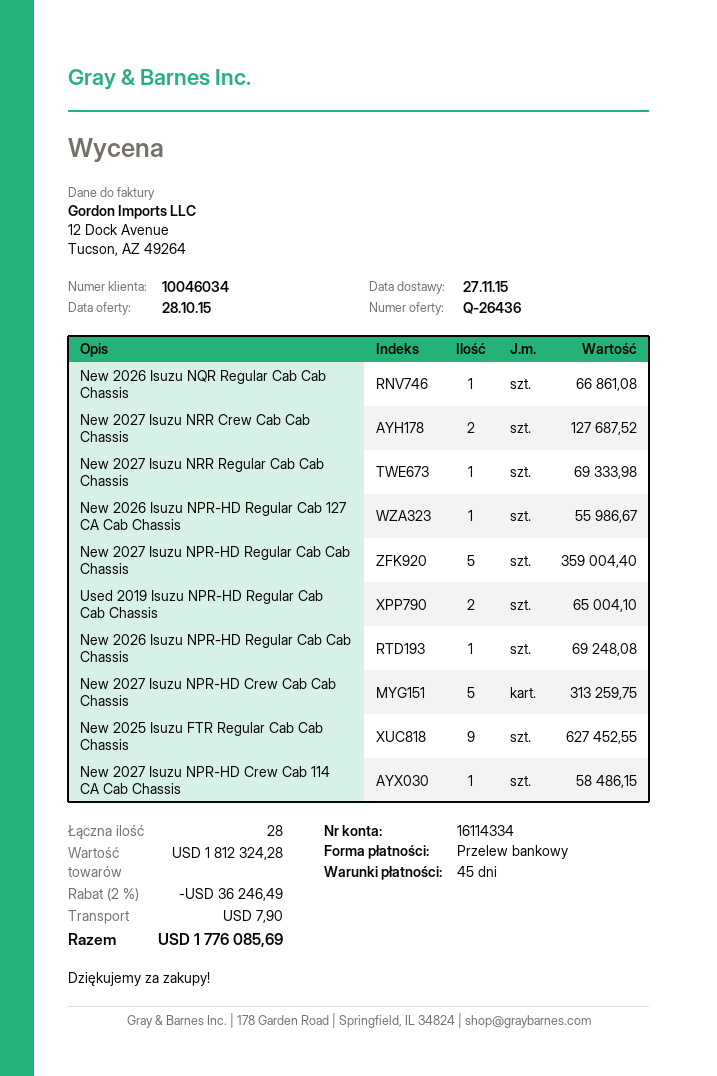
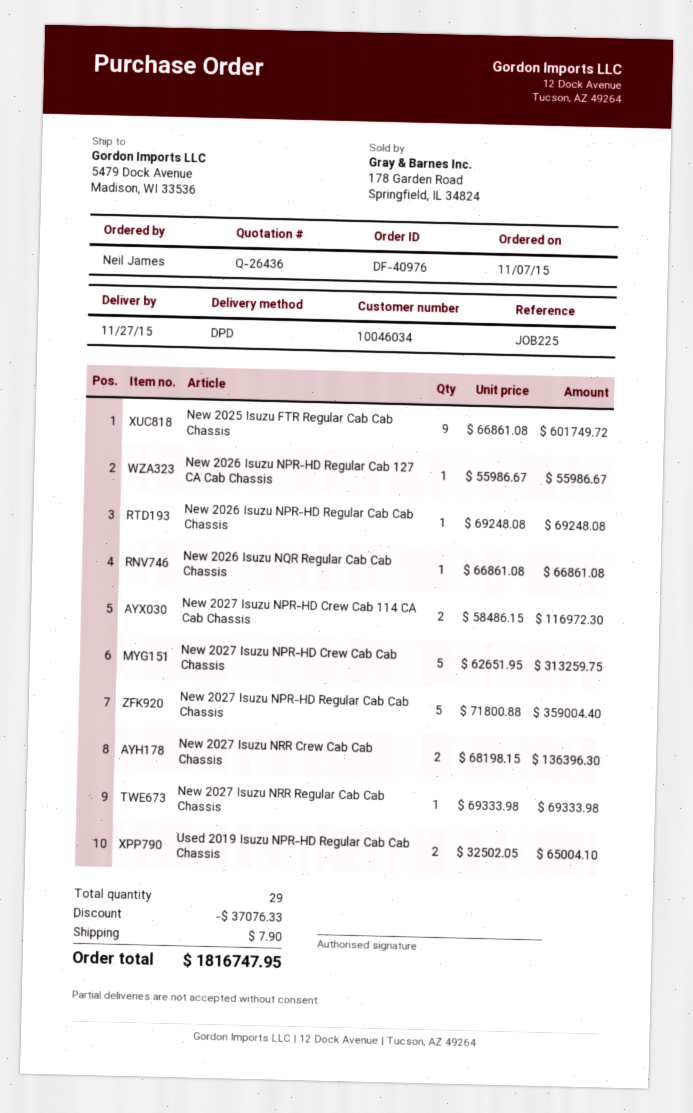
New 2027 Isuzu NRR Crew Cab Cab Chassis: 2 for 127687.52 -> 2 for 136396.30
New 2025 Isuzu FTR Regular Cab Cab Chassis: 9 for 627452.55 -> 9 for 601749.72
New 2027 Isuzu NPR-HD Crew Cab 114 CA Cab Chassis: 1 for 58486.15 -> 2 for 116972.30
total quantity: 28 -> 29
discount: 36246.49 -> 37076.33
total: 1776085.69 -> 1816747.95

